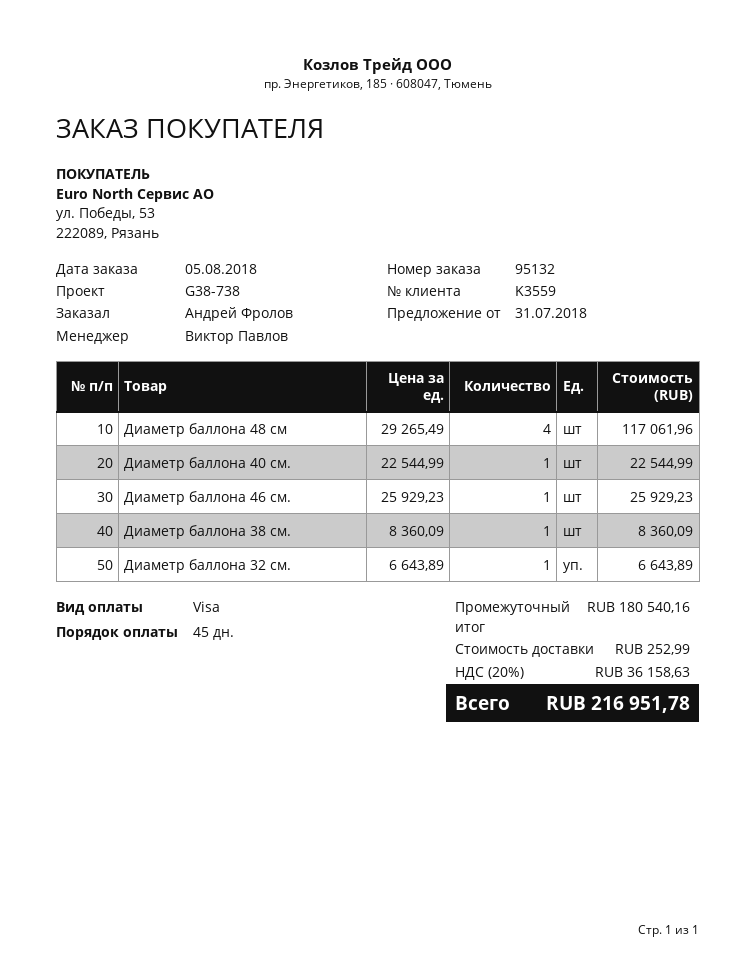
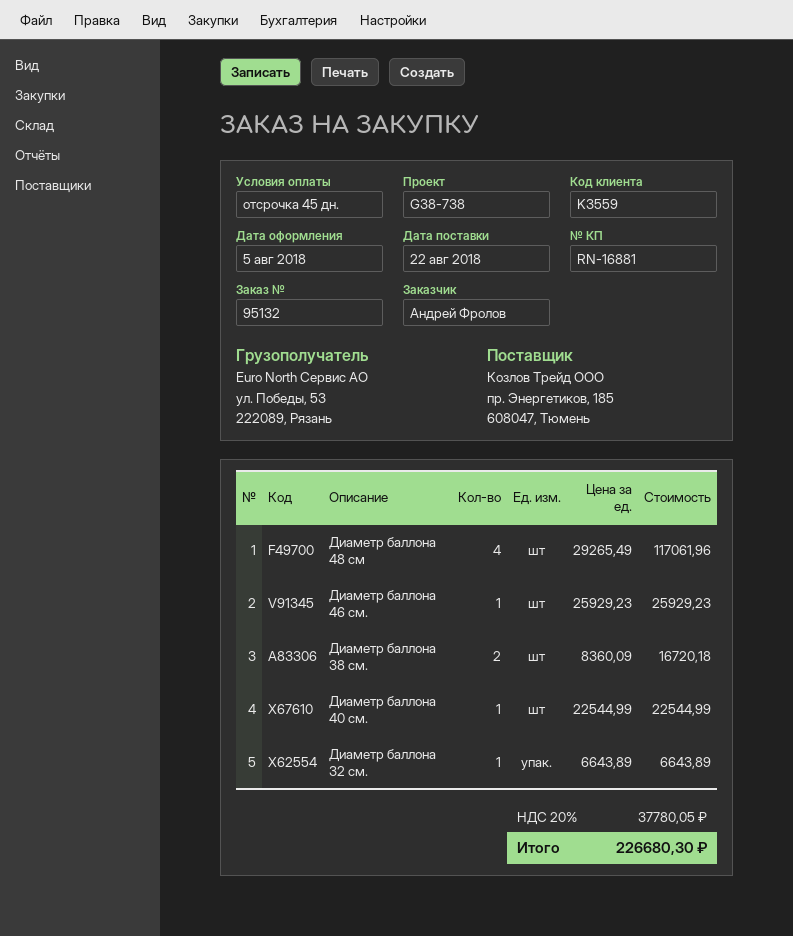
Диаметр баллона 38 см.: 1 x 8360.09 = 8360.09 -> 2 x 8360.09 = 16720.18
shipping: 252.99 -> none
tax: 20% = 36158.63 -> 20% = 37780.05
total: 216951.78 -> 226680.30

